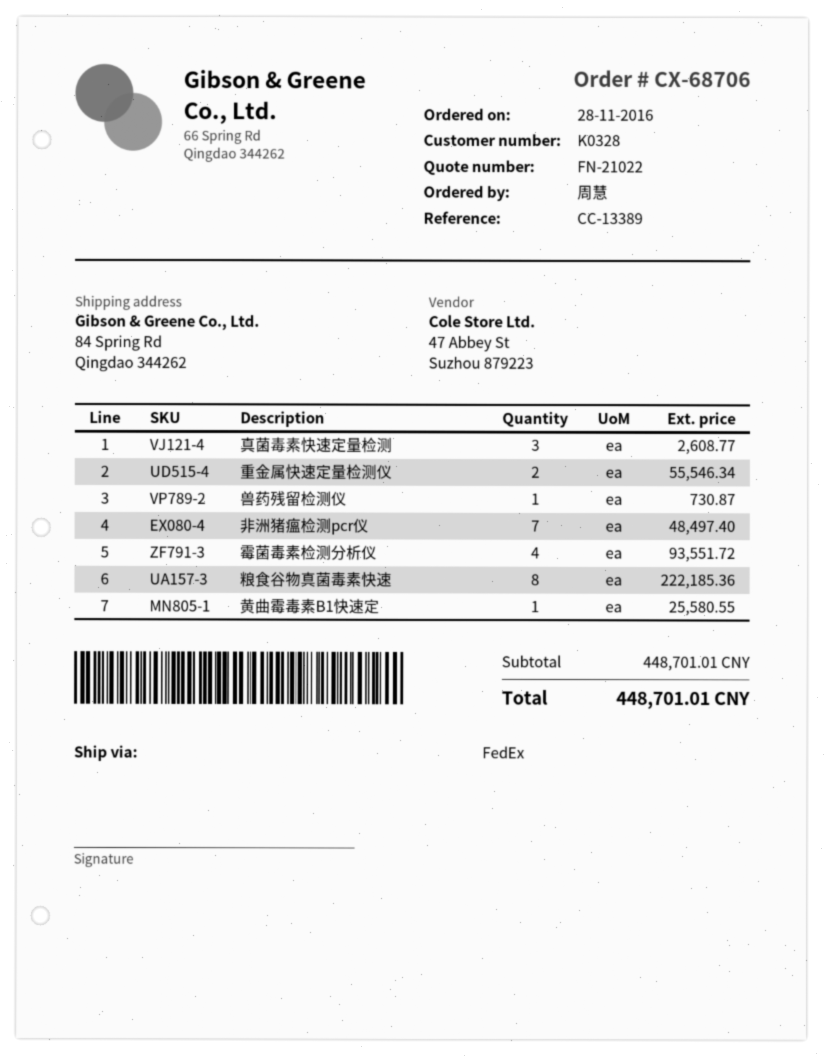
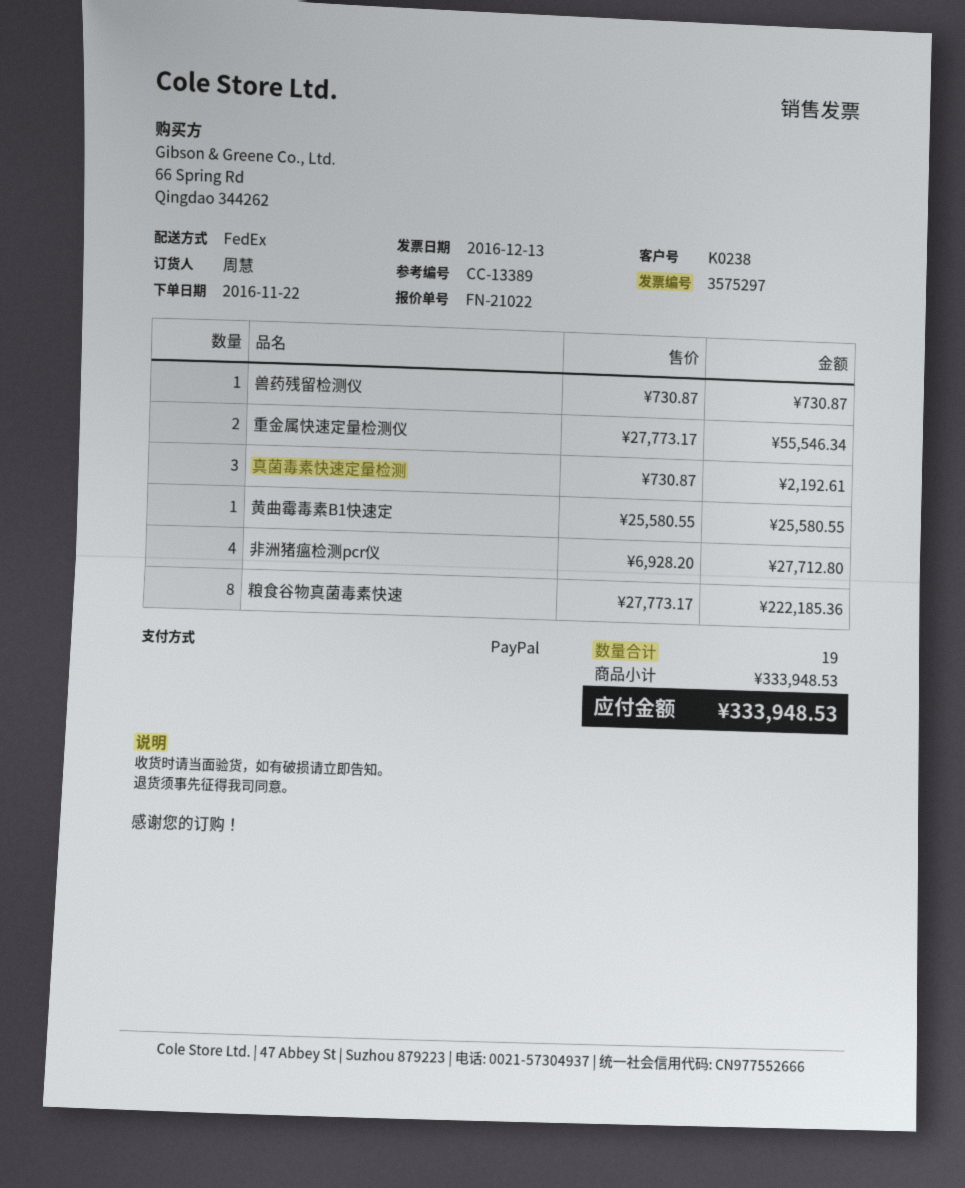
order date: 2016-11-28 -> 2016-11-22
customer number: K0328 -> K0238
真菌毒素快速定量检测: 3 for 2608.77 -> 3 for 2192.61
非洲猪瘟检测pcr仪: 7 for 48497.40 -> 4 for 27712.80
霉菌毒素检测分析仪: 4 for 93551.72 -> none
subtotal: 448701.01 -> 333948.53
total: 448701.01 -> 333948.53

